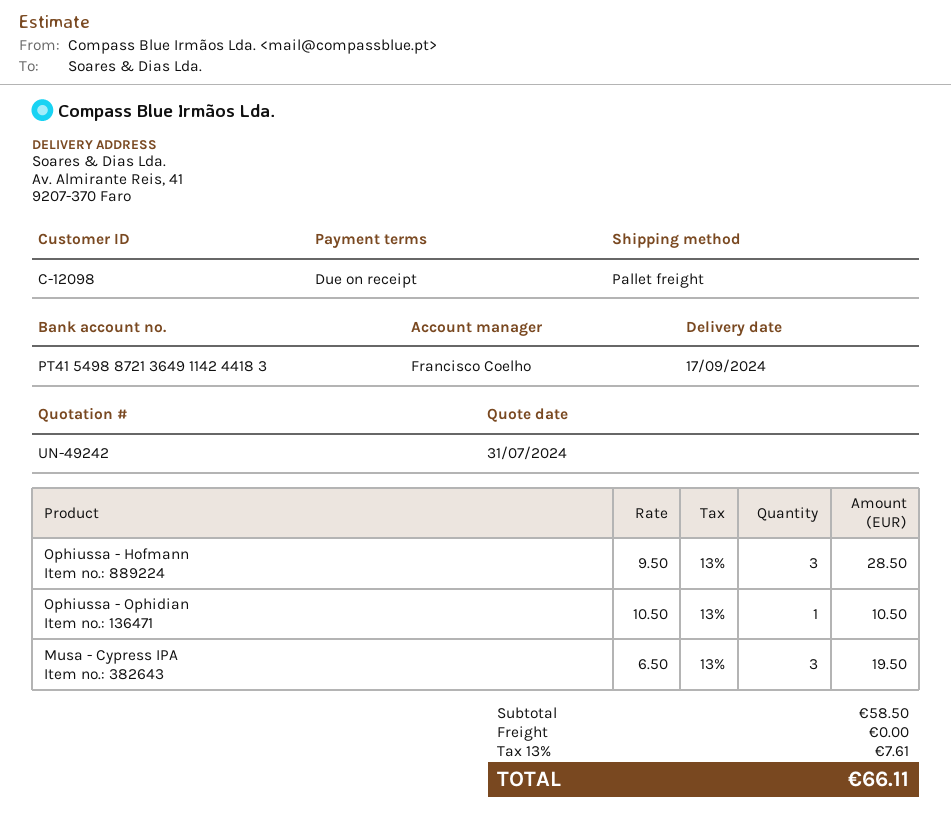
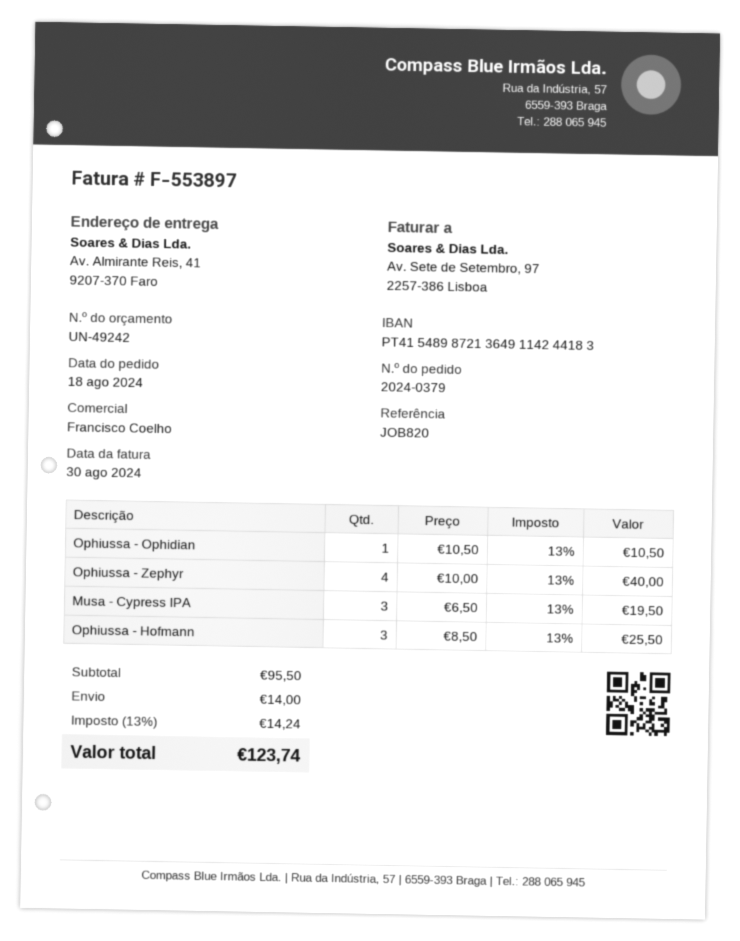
bank account: PT41549887213649114244183 -> PT41548987213649114244183
Ophiussa - Hofmann: 3 x 9.50 = 28.50 -> 3 x 8.50 = 25.50
Ophiussa - Zephyr: none -> 4 x 10.00 = 40.00
subtotal: 58.50 -> 95.50
shipping: 0.00 -> 14.00
tax: 13% = 7.61 -> 13% = 14.24
total: 66.11 -> 123.74

